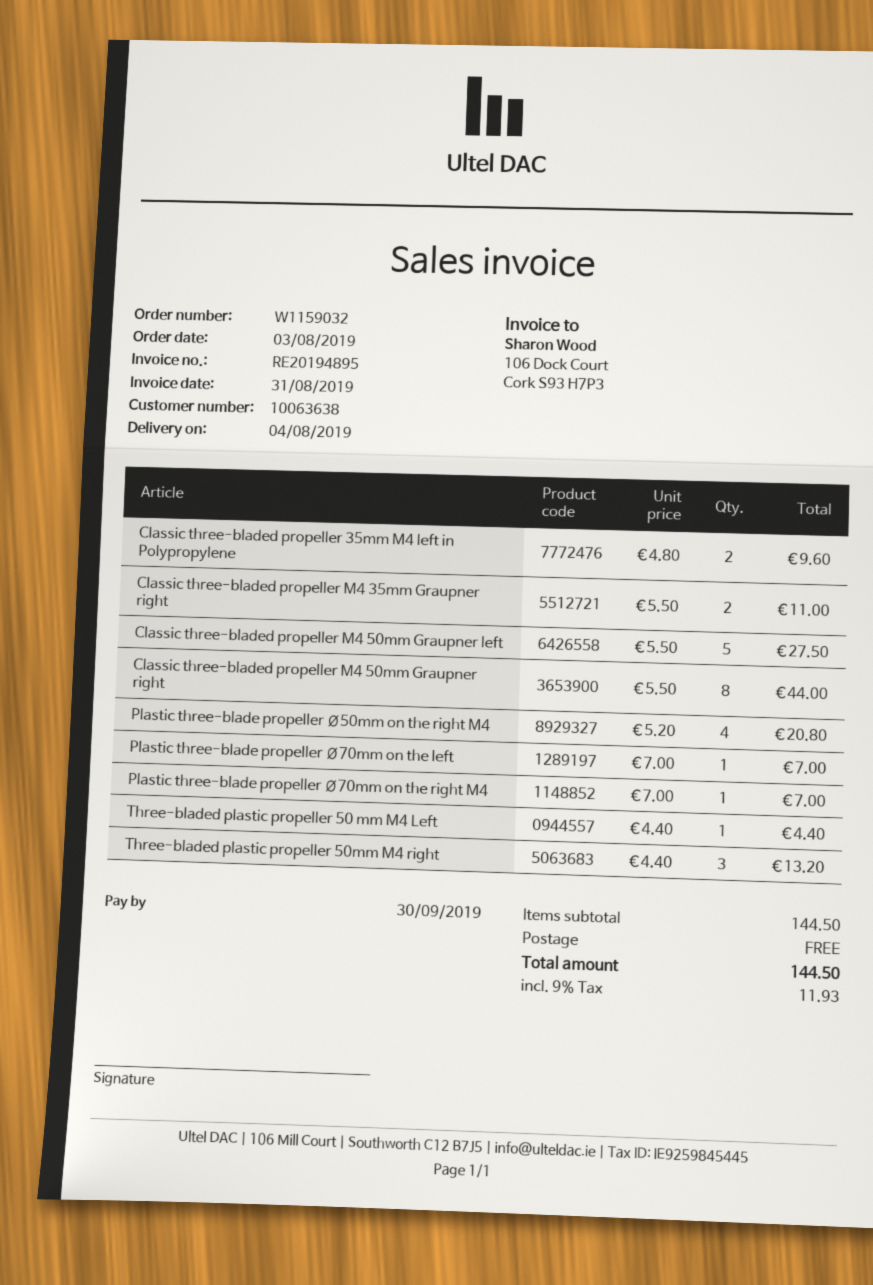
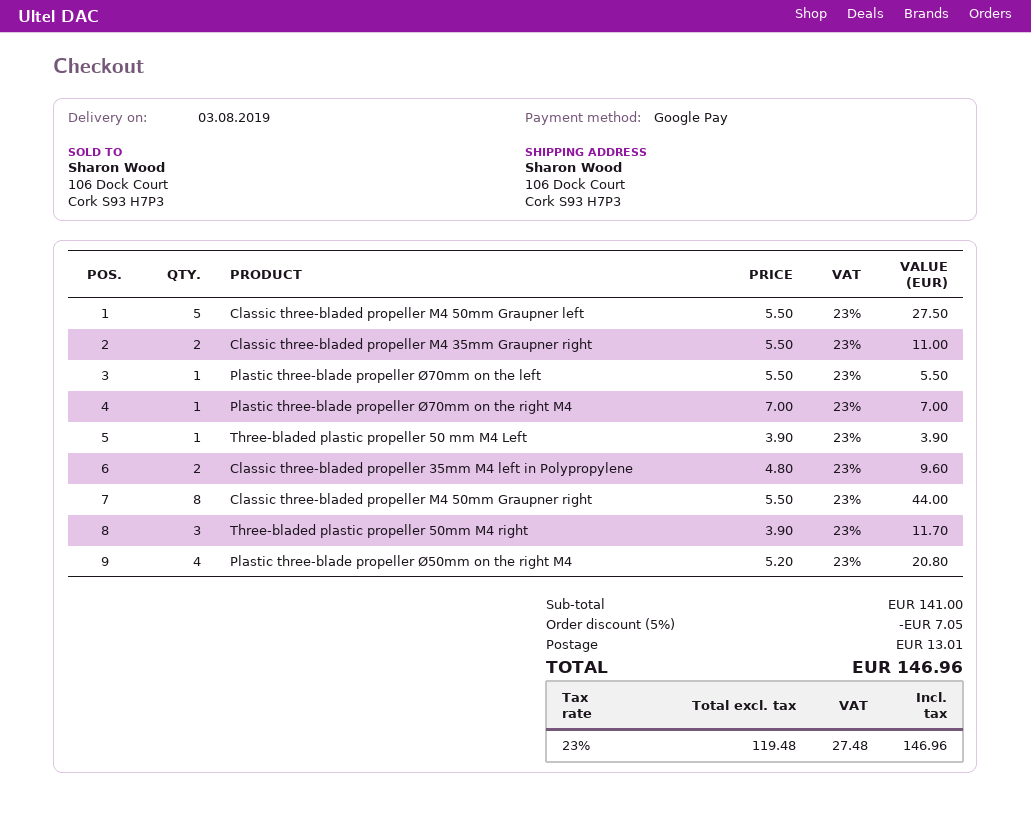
delivery date: 2019-08-04 -> 2019-08-03
Plastic three-blade propeller Ø70mm on the left: 1 x 7.00 = 7.00 -> 1 x 5.50 = 5.50
Three-bladed plastic propeller 50 mm M4 Left: 1 x 4.40 = 4.40 -> 1 x 3.90 = 3.90
Three-bladed plastic propeller 50mm M4 right: 3 x 4.40 = 13.20 -> 3 x 3.90 = 11.70
subtotal: 144.50 -> 141.00
discount: none -> 5% = 7.05
shipping: 0.00 -> 13.01
tax: 9% = 11.93 -> 23% = 27.48
total: 144.50 -> 146.96

